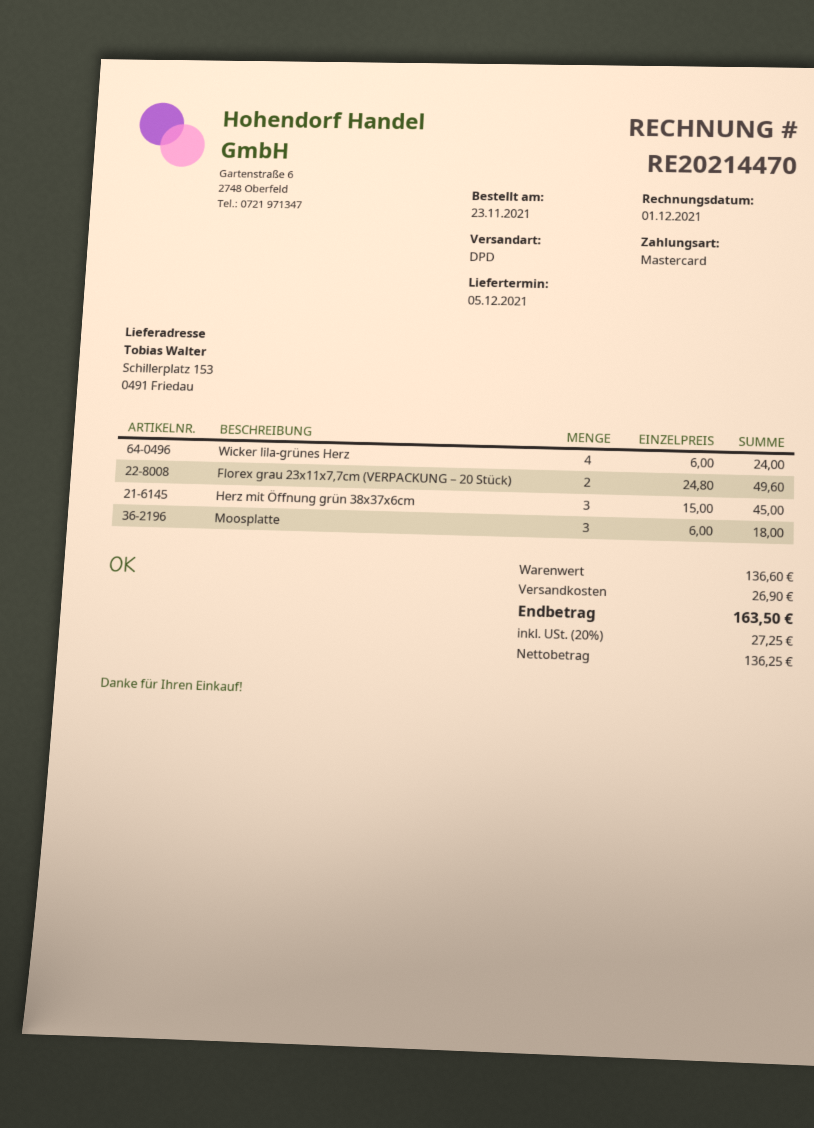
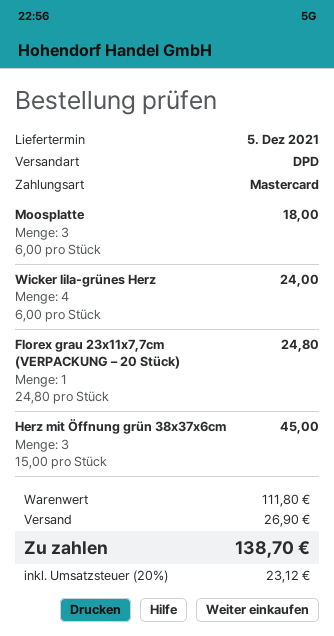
Florex grau 23x11x7,7cm (VERPACKUNG – 20 Stück): 2 x 24.80 = 49.60 -> 1 x 24.80 = 24.80
subtotal: 136.60 -> 111.80
tax: 20% = 27.25 -> 20% = 23.12
total: 163.50 -> 138.70

